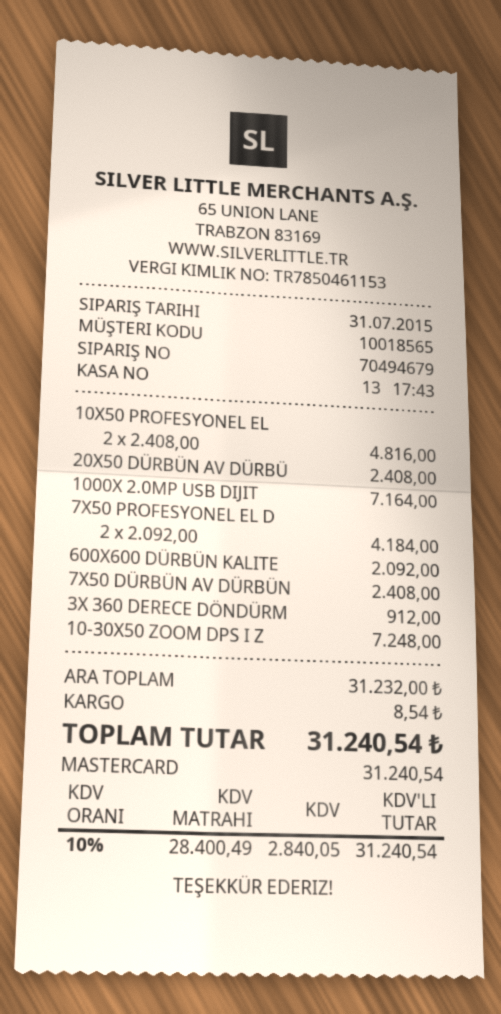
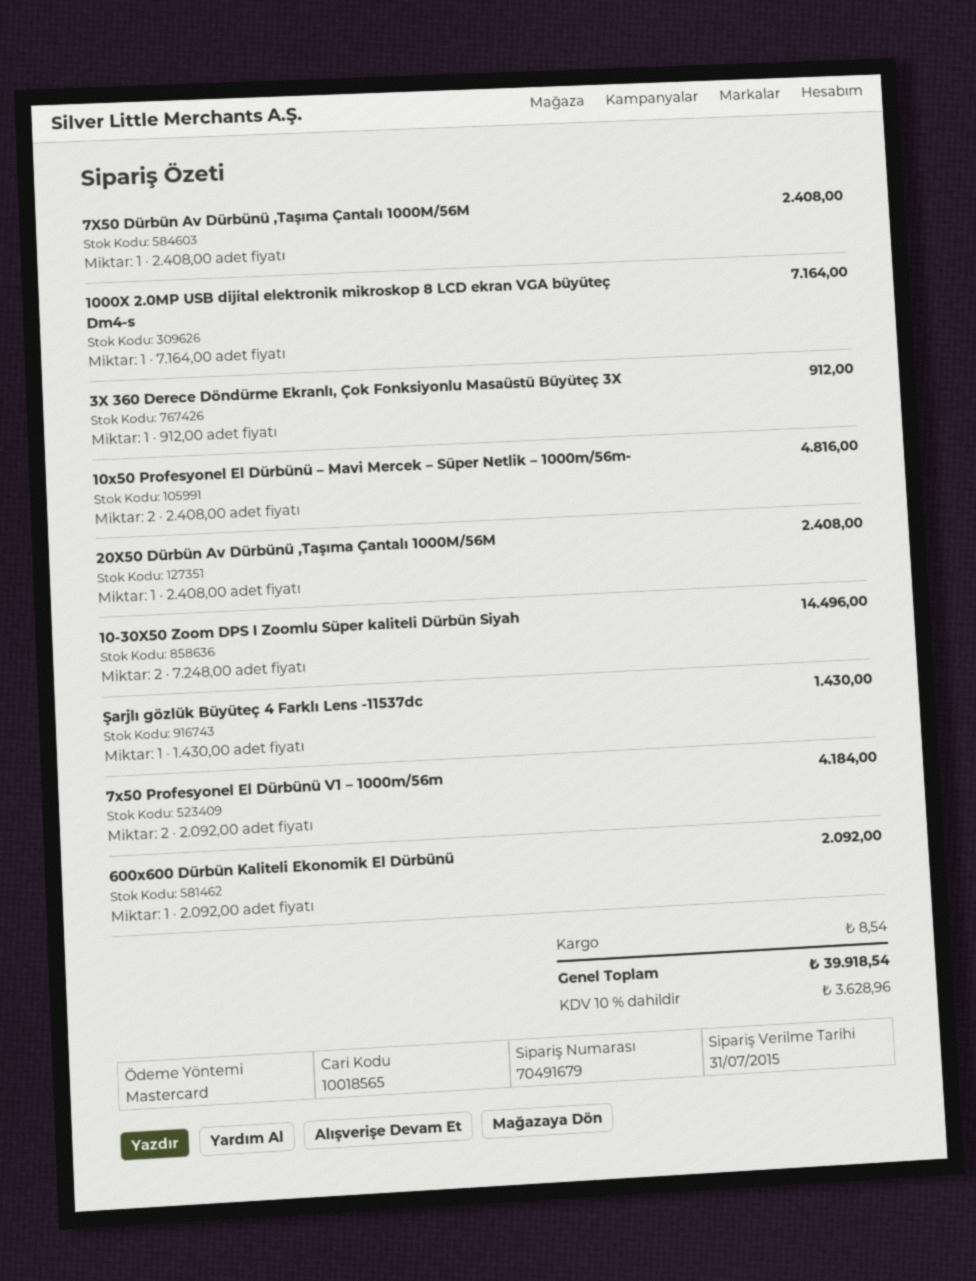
order number: 70494679 -> 70491679
10-30X50 ZOOM DPS I Z: 1 x 7248.00 = 7248.00 -> 2 x 7248.00 = 14496.00
Şarjlı gözlük Büyüteç 4 Farklı Lens -11537dc: none -> 1 x 1430.00 = 1430.00
tax: 10% = 2840.05 -> 10% = 3628.96
total: 31240.54 -> 39918.54

